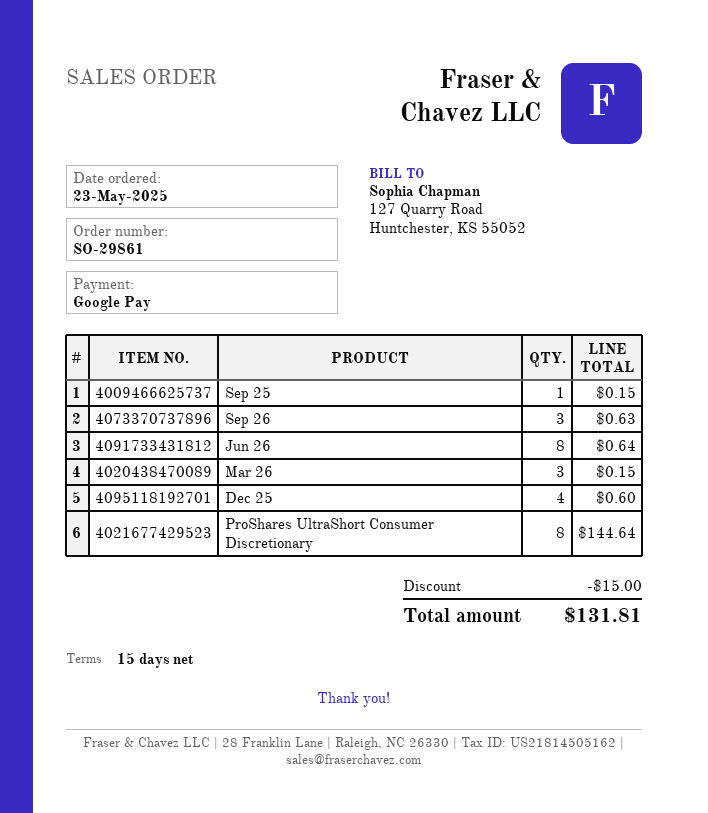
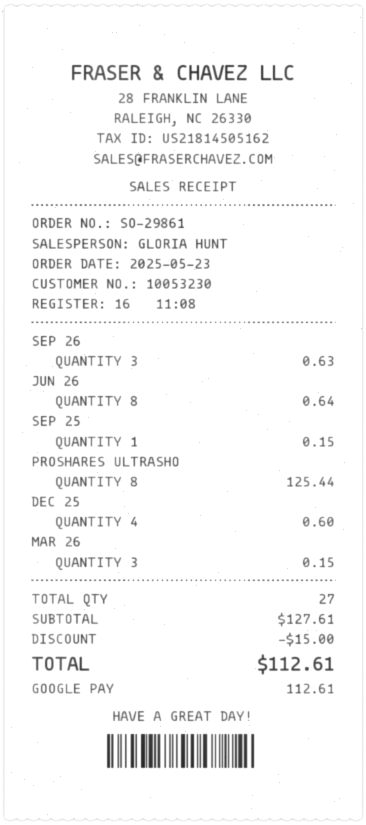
ProShares UltraShort Consumer Discretionary: 8 for 144.64 -> 8 for 125.44
total: 131.81 -> 112.61

